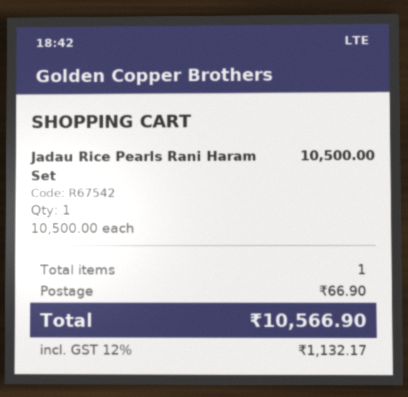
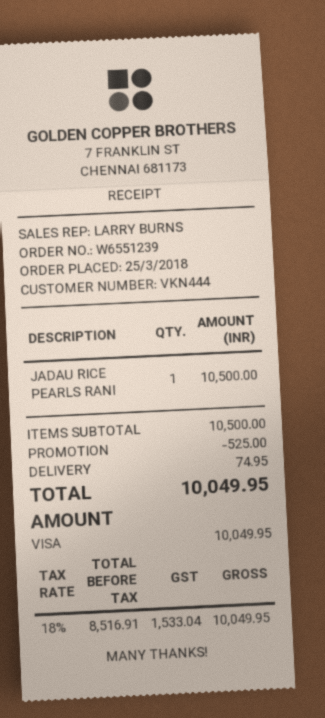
discount: none -> 525.00
shipping: 66.90 -> 74.95
tax: 12% = 1132.17 -> 18% = 1533.04
total: 10566.90 -> 10049.95

